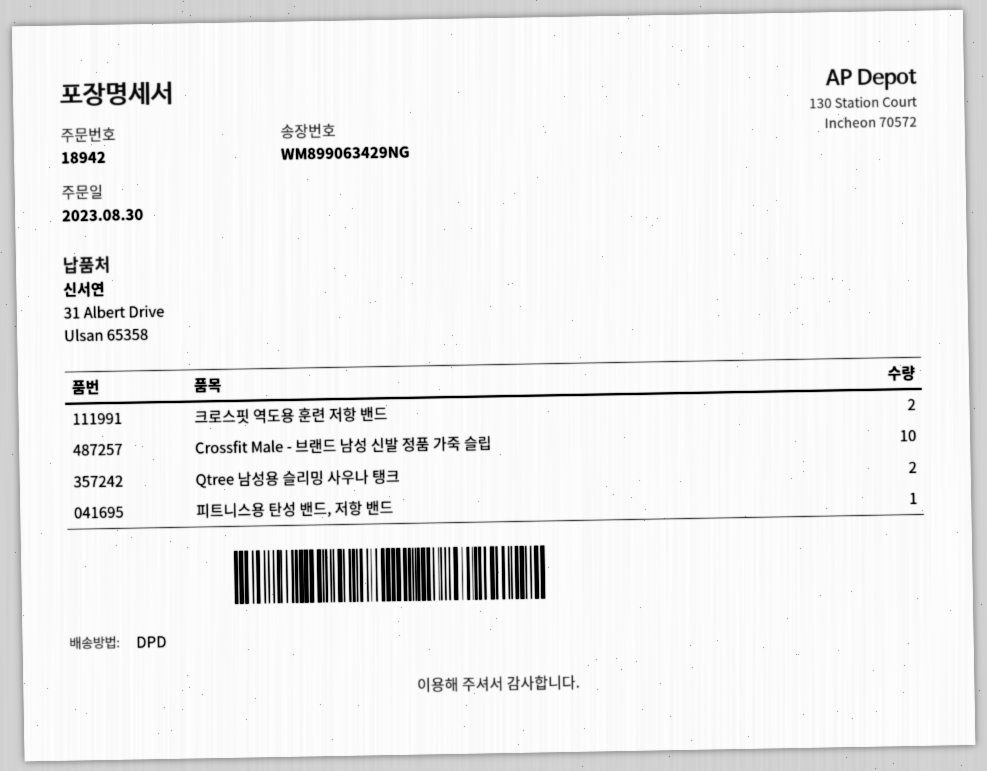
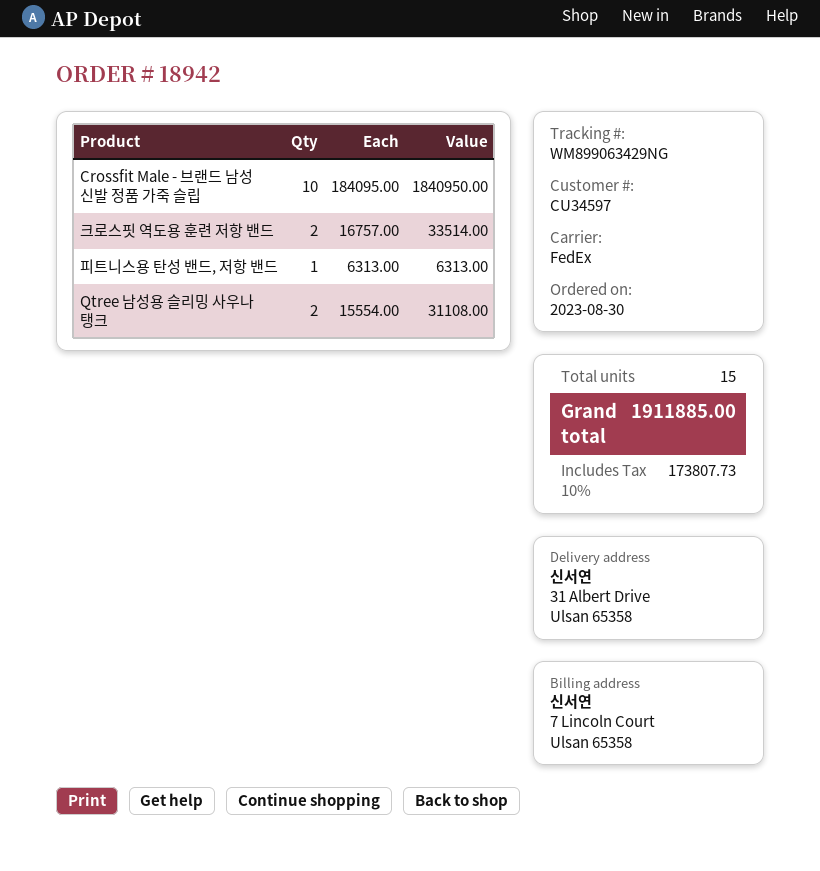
shipping method: DPD -> FedEx

